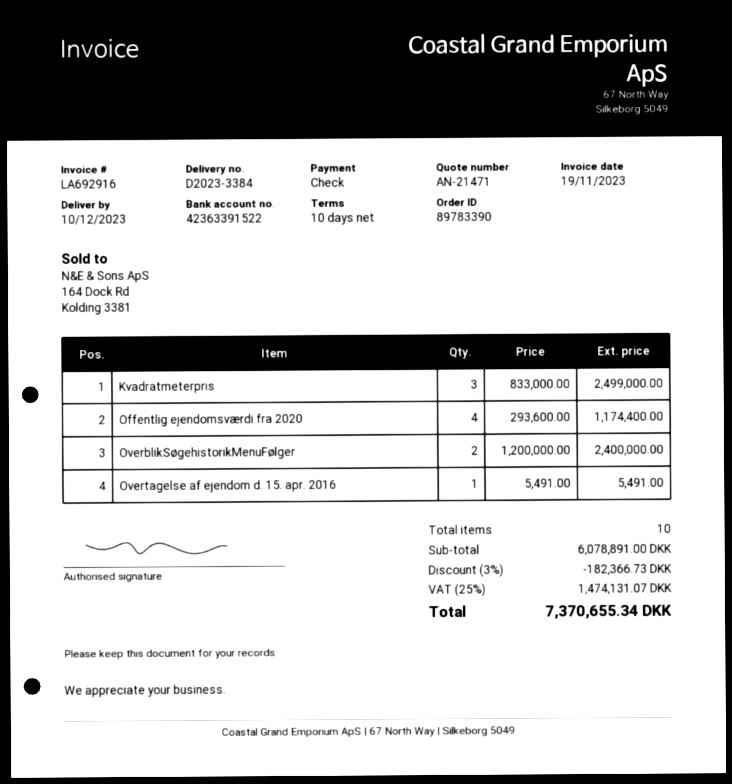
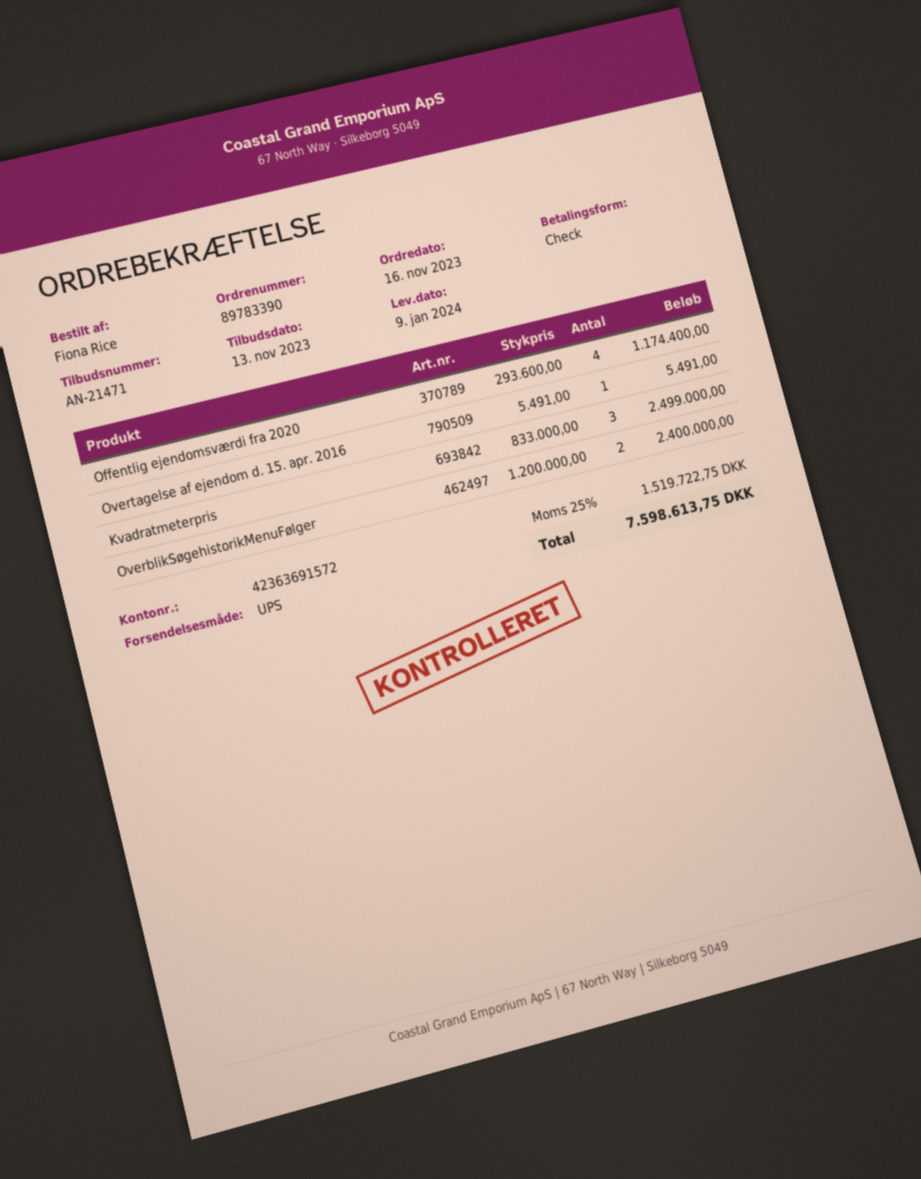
delivery date: 2023-12-10 -> 2024-01-09
bank account: 42363391522 -> 42363691572
discount: 3% = 182366.73 -> none
tax: 25% = 1474131.07 -> 25% = 1519722.75
total: 7370655.34 -> 7598613.75

